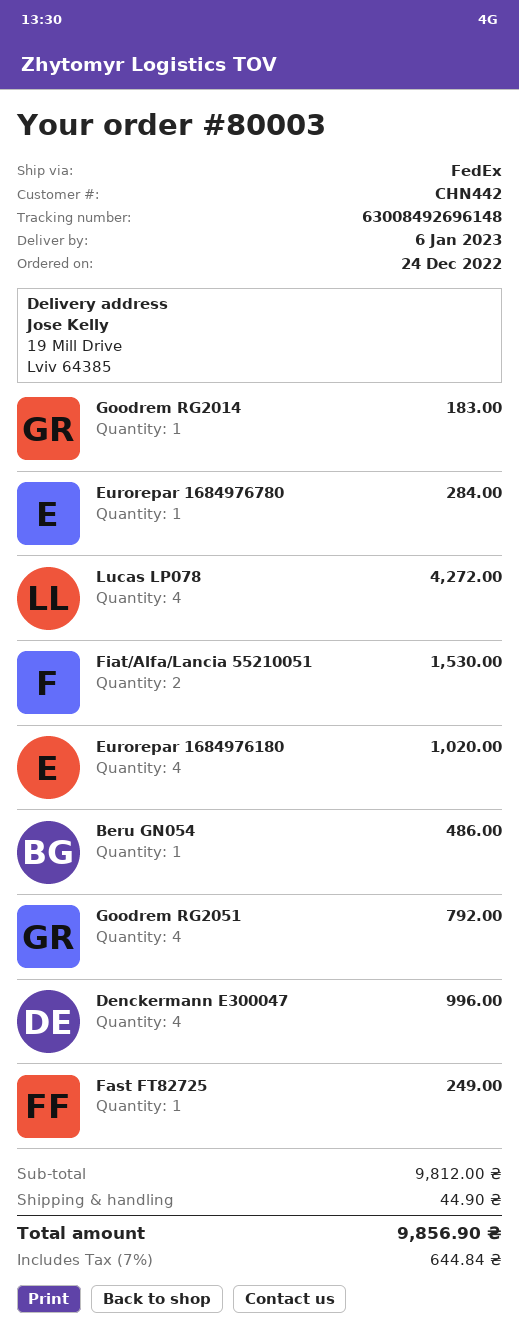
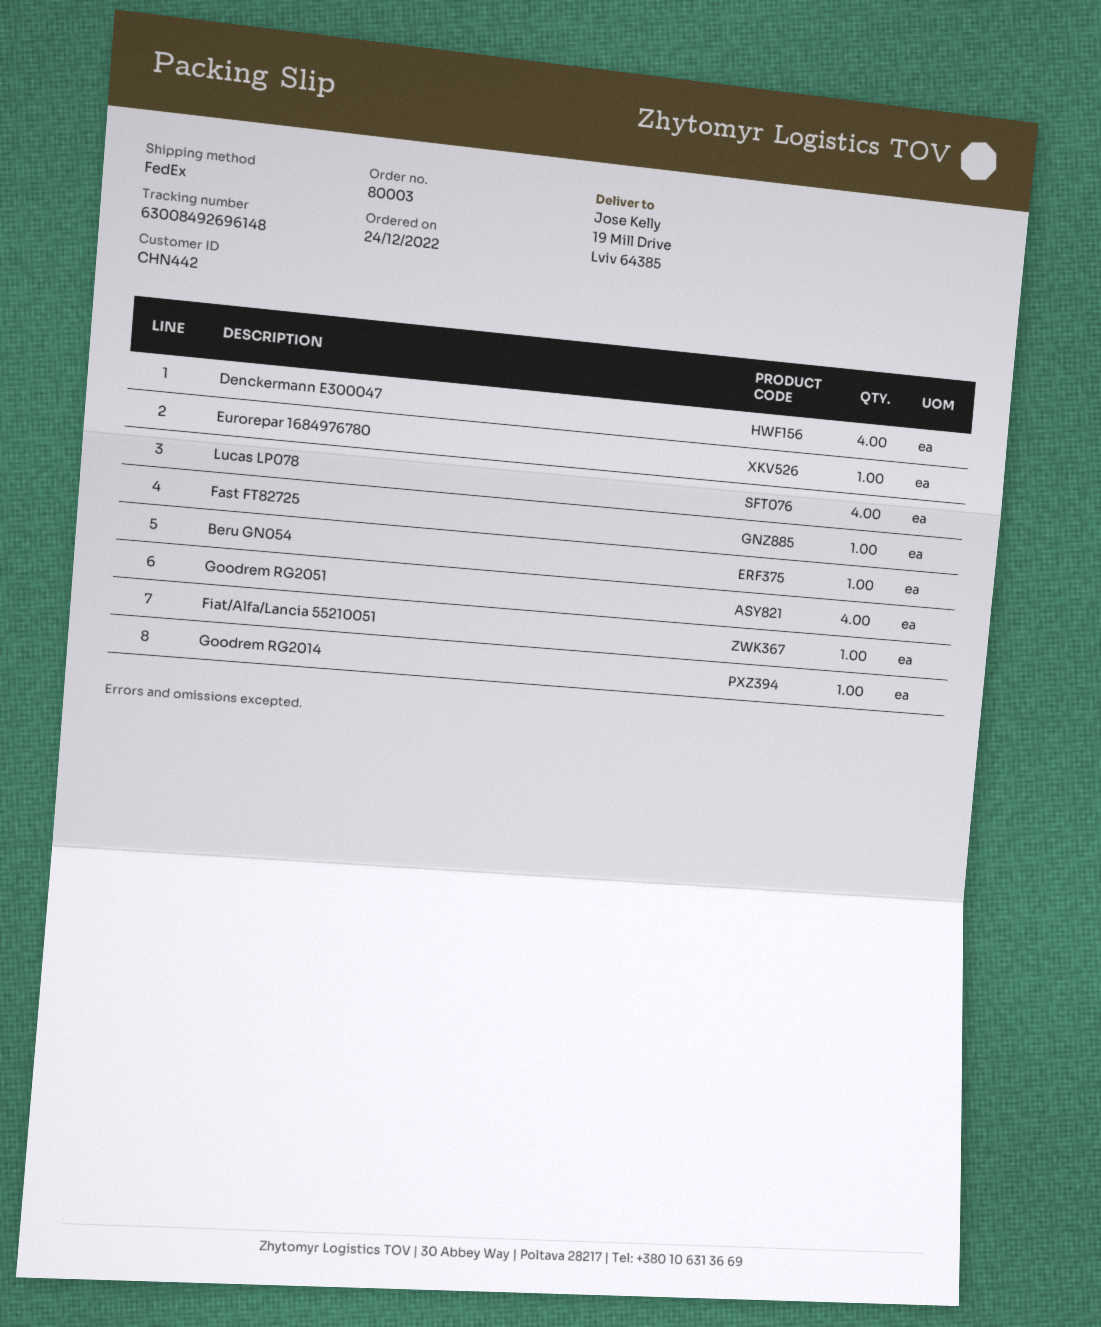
Fiat/Alfa/Lancia 55210051: 2 -> 1
Eurorepar 1684976180: 4 -> none

